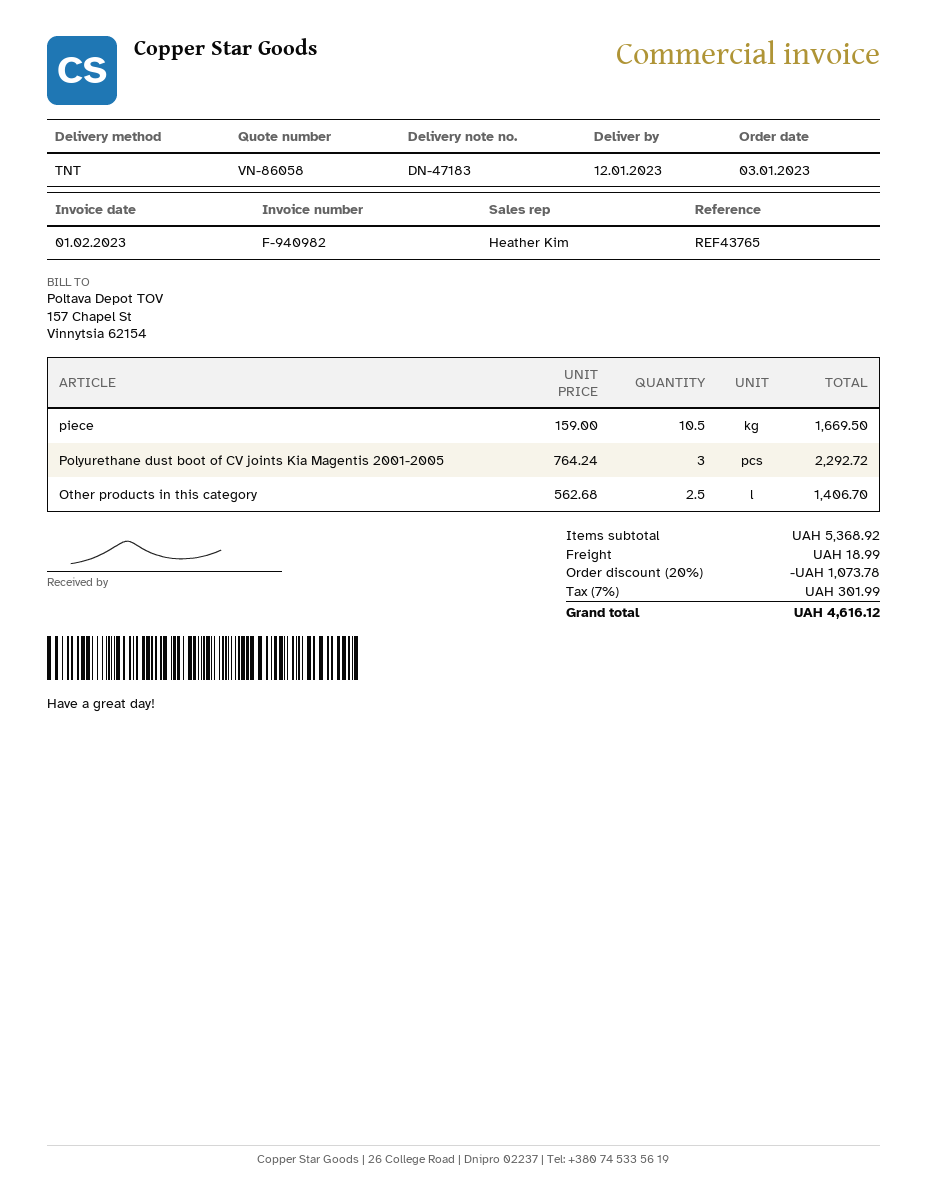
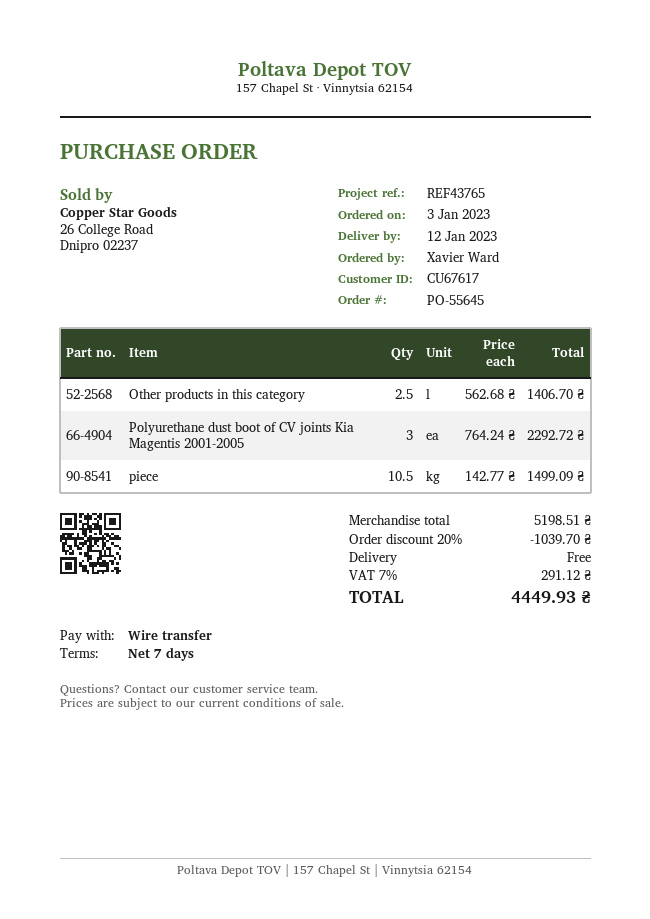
piece: 10.5 x 159.00 = 1669.50 -> 10.5 x 142.77 = 1499.09
subtotal: 5368.92 -> 5198.51
discount: 20% = 1073.78 -> 20% = 1039.70
shipping: 18.99 -> 0.00
tax: 7% = 301.99 -> 7% = 291.12
total: 4616.12 -> 4449.93

